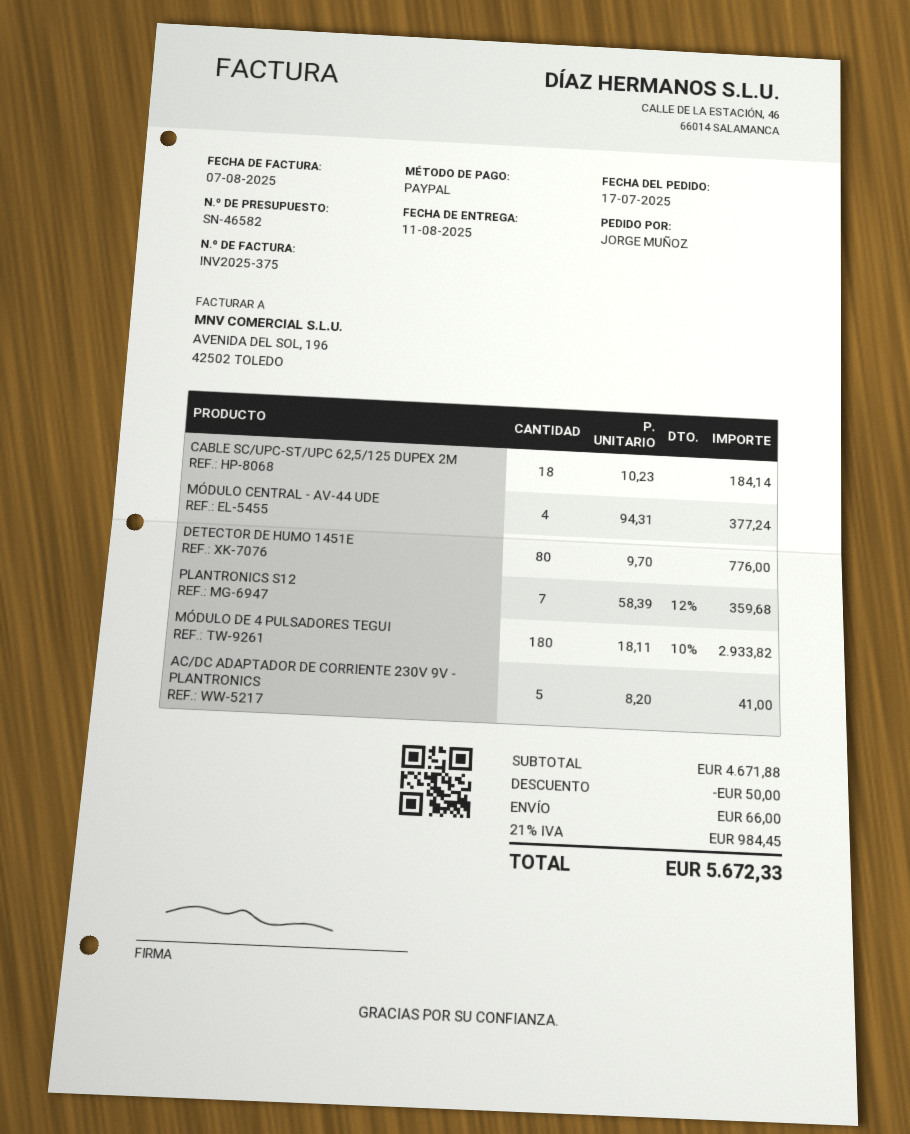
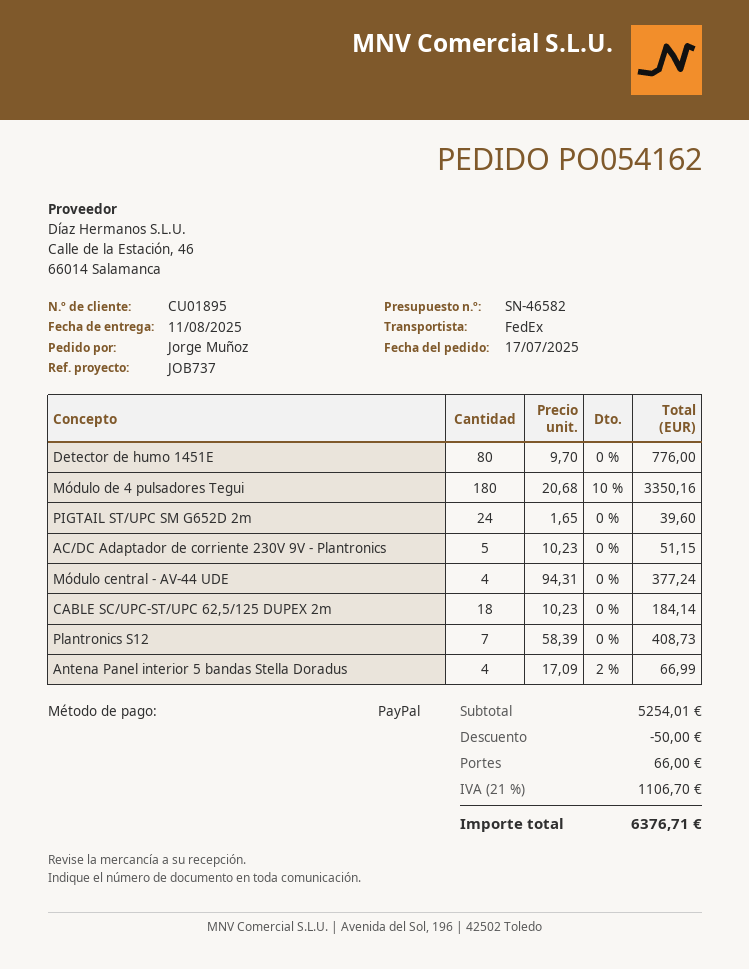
PLANTRONICS S12: 7 x 58.39 - 12% = 359.68 -> 7 x 58.39 = 408.73
MÓDULO DE 4 PULSADORES TEGUI: 180 x 18.11 - 10% = 2933.82 -> 180 x 20.68 - 10% = 3350.16
AC/DC ADAPTADOR DE CORRIENTE 230V 9V - PLANTRONICS: 5 x 8.20 = 41.00 -> 5 x 10.23 = 51.15
PIGTAIL ST/UPC SM G652D 2m: none -> 24 x 1.65 = 39.60
Antena Panel interior 5 bandas Stella Doradus: none -> 4 x 17.09 - 2% = 66.99
subtotal: 4671.88 -> 5254.01
tax: 21% = 984.45 -> 21% = 1106.70
total: 5672.33 -> 6376.71

